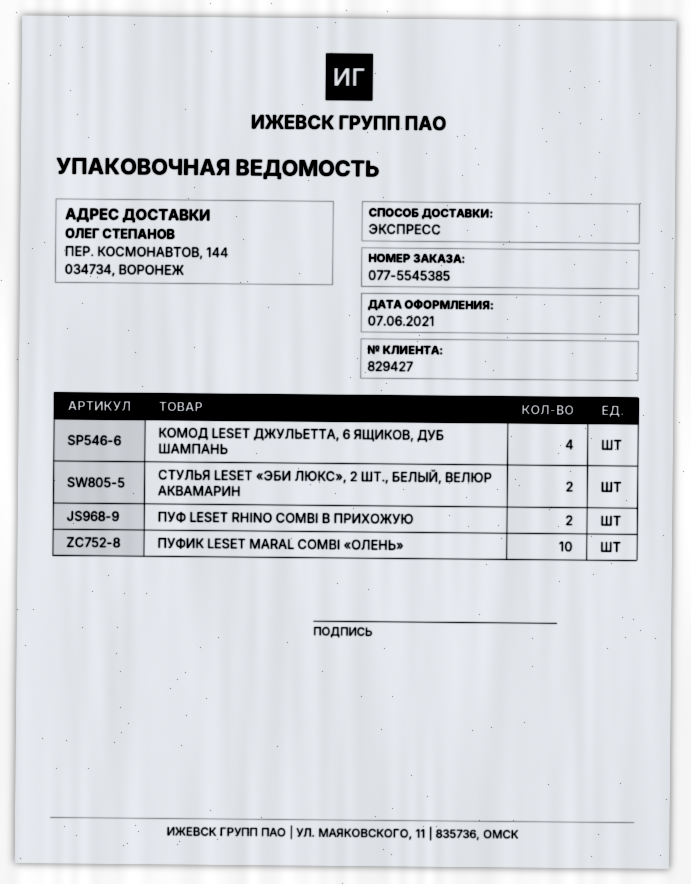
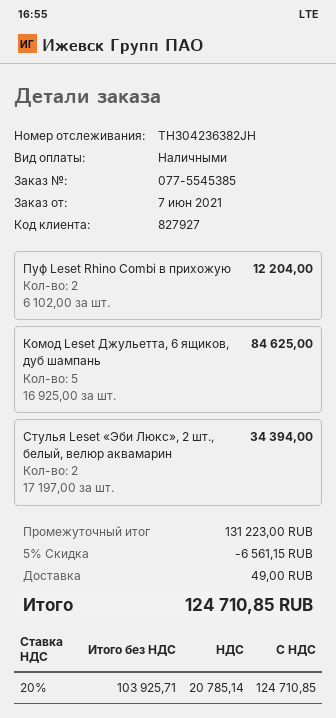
customer number: 829427 -> 827927
КОМОД LESET ДЖУЛЬЕТТА, 6 ЯЩИКОВ, ДУБ ШАМПАНЬ: 4 -> 5
ПУФИК LESET MARAL COMBI «ОЛЕНЬ»: 10 -> none

